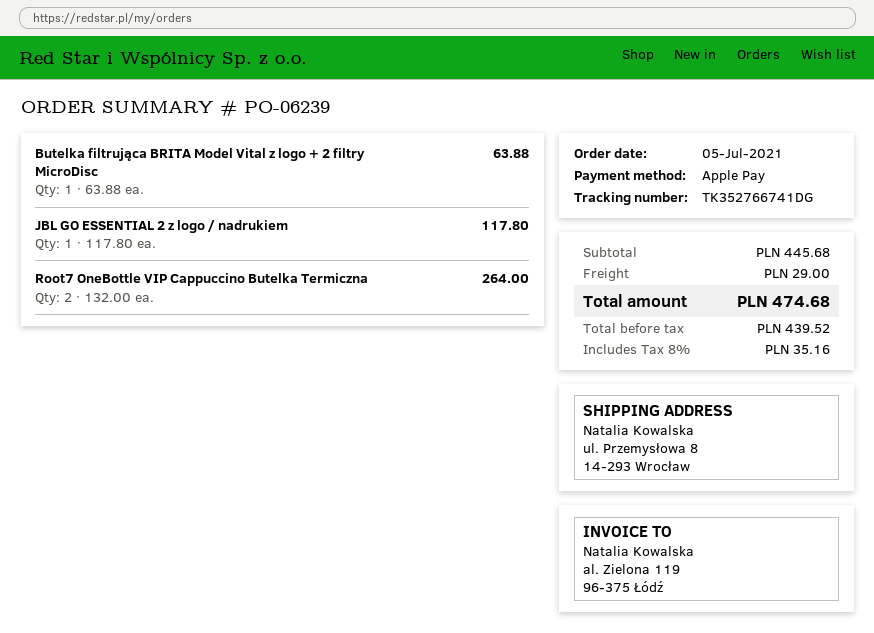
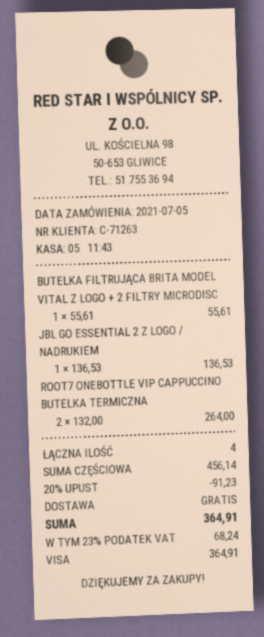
payment method: Apple Pay -> Visa
Butelka filtrująca BRITA Model Vital z logo + 2 filtry MicroDisc: 1 x 63.88 = 63.88 -> 1 x 55.61 = 55.61
JBL GO ESSENTIAL 2 z logo / nadrukiem: 1 x 117.80 = 117.80 -> 1 x 136.53 = 136.53
subtotal: 445.68 -> 456.14
discount: none -> 20% = 91.23
shipping: 29.00 -> 0.00
tax: 8% = 35.16 -> 23% = 68.24
total: 474.68 -> 364.91

